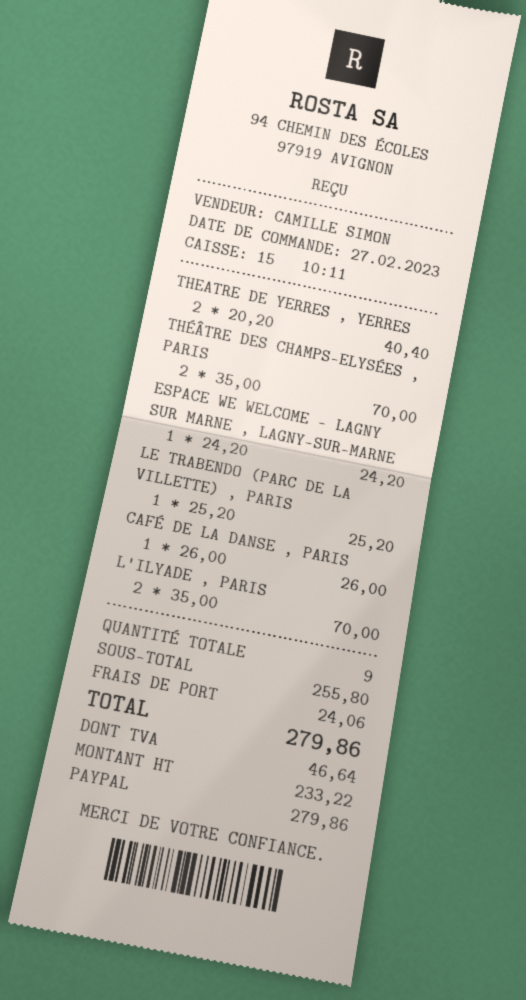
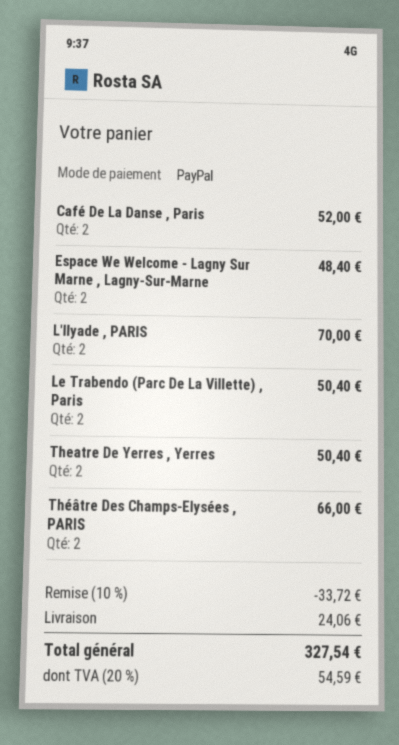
THEATRE DE YERRES , YERRES: 2 for 40.40 -> 2 for 50.40
THÉÂTRE DES CHAMPS-ELYSÉES , PARIS: 2 for 70.00 -> 2 for 66.00
ESPACE WE WELCOME - LAGNY SUR MARNE , LAGNY-SUR-MARNE: 1 for 24.20 -> 2 for 48.40
LE TRABENDO (PARC DE LA VILLETTE) , PARIS: 1 for 25.20 -> 2 for 50.40
CAFÉ DE LA DANSE , PARIS: 1 for 26.00 -> 2 for 52.00
discount: none -> 10% = 33.72
tax: 46.64 -> 54.59
total: 279.86 -> 327.54

